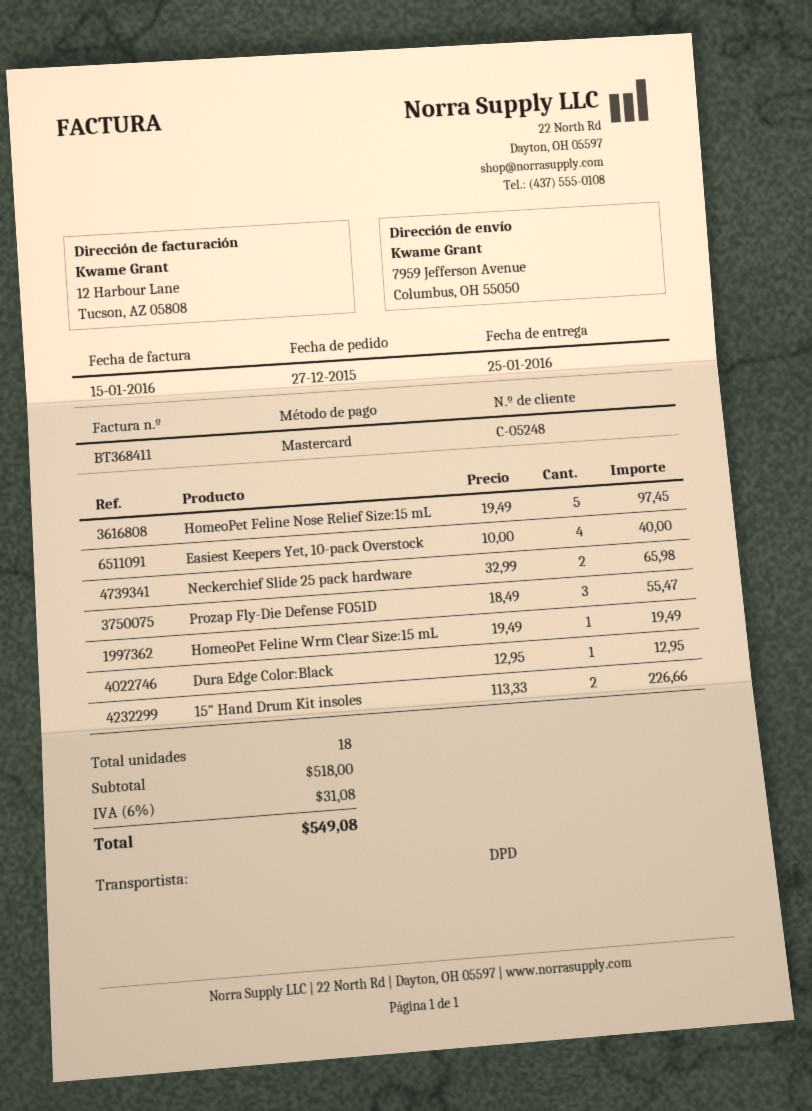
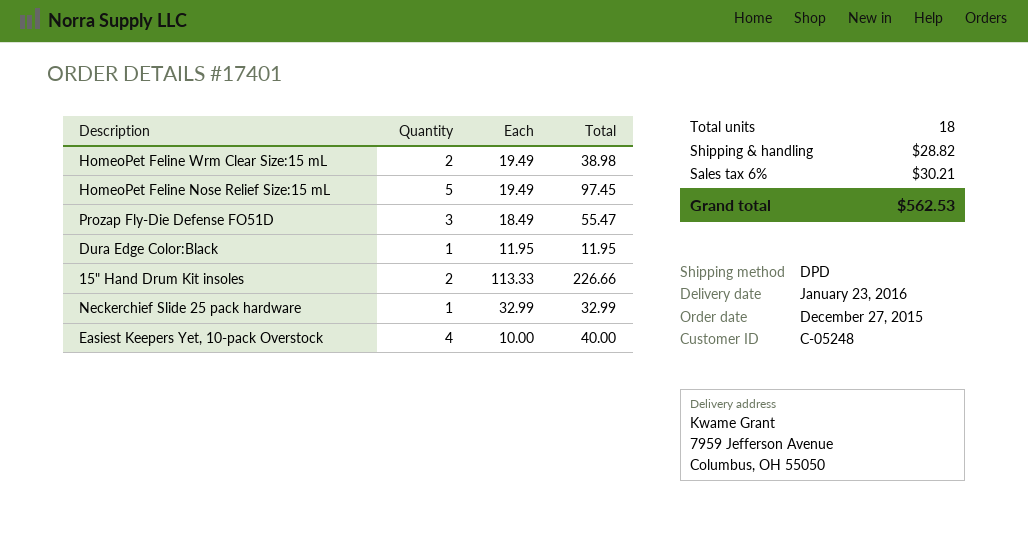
delivery date: 2016-01-25 -> 2016-01-23
Neckerchief Slide 25 pack hardware: 2 x 32.99 = 65.98 -> 1 x 32.99 = 32.99
HomeoPet Feline Wrm Clear Size:15 mL: 1 x 19.49 = 19.49 -> 2 x 19.49 = 38.98
Dura Edge Color:Black: 1 x 12.95 = 12.95 -> 1 x 11.95 = 11.95
shipping: none -> 28.82
tax: 6% = 31.08 -> 6% = 30.21
total: 549.08 -> 562.53

